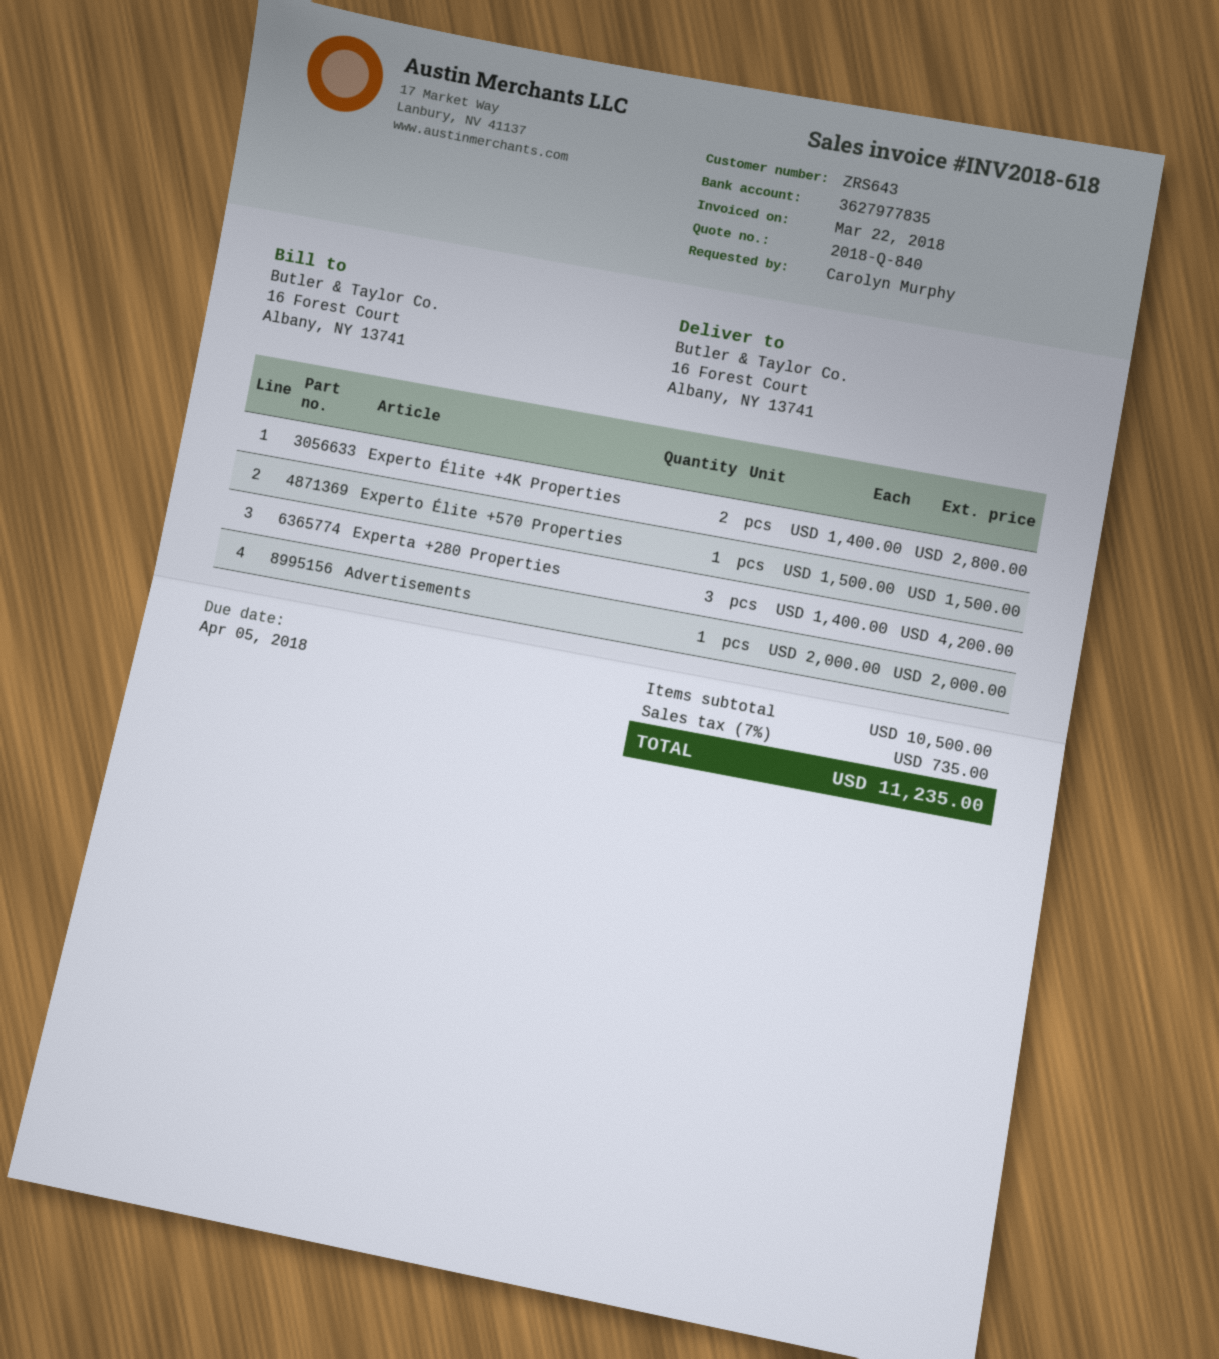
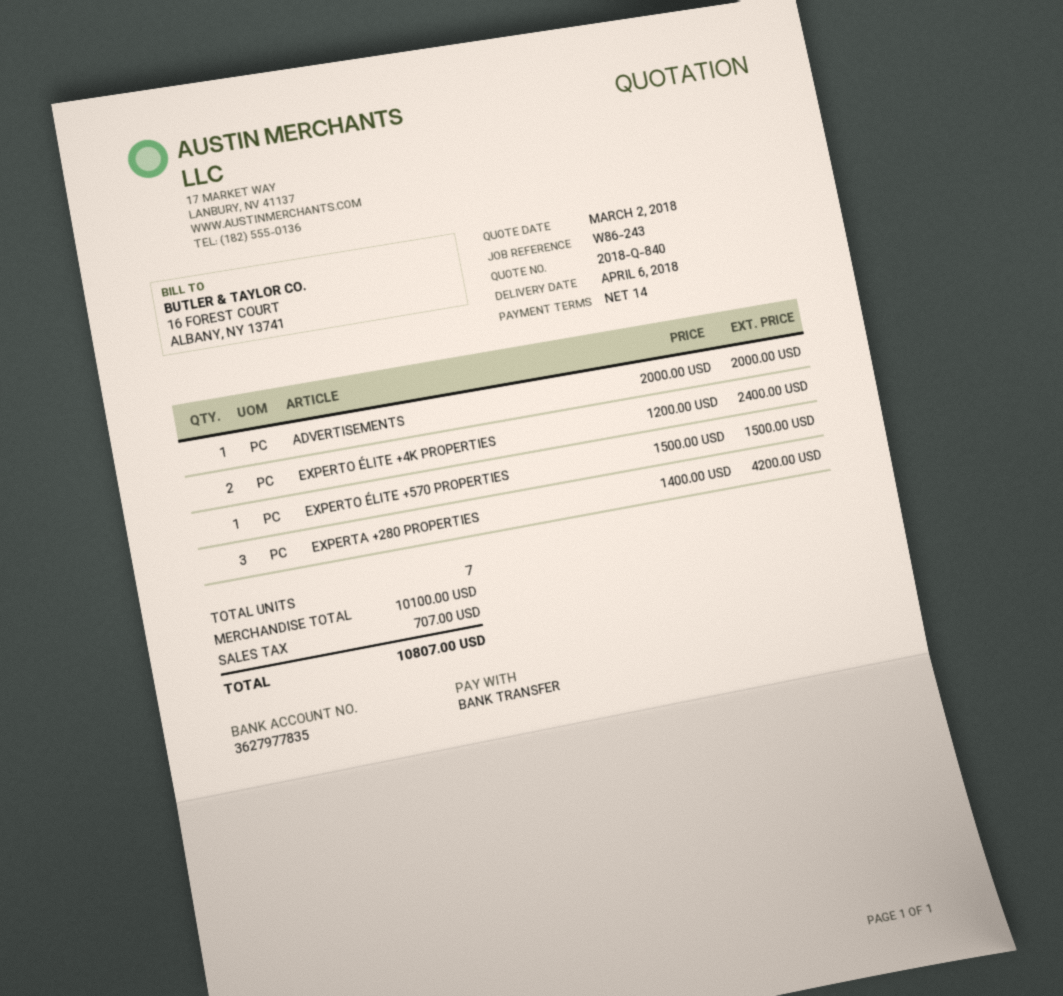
Experto Élite +4K Properties: 2 x 1400.00 = 2800.00 -> 2 x 1200.00 = 2400.00
subtotal: 10500.00 -> 10100.00
tax: 735.00 -> 707.00
total: 11235.00 -> 10807.00

